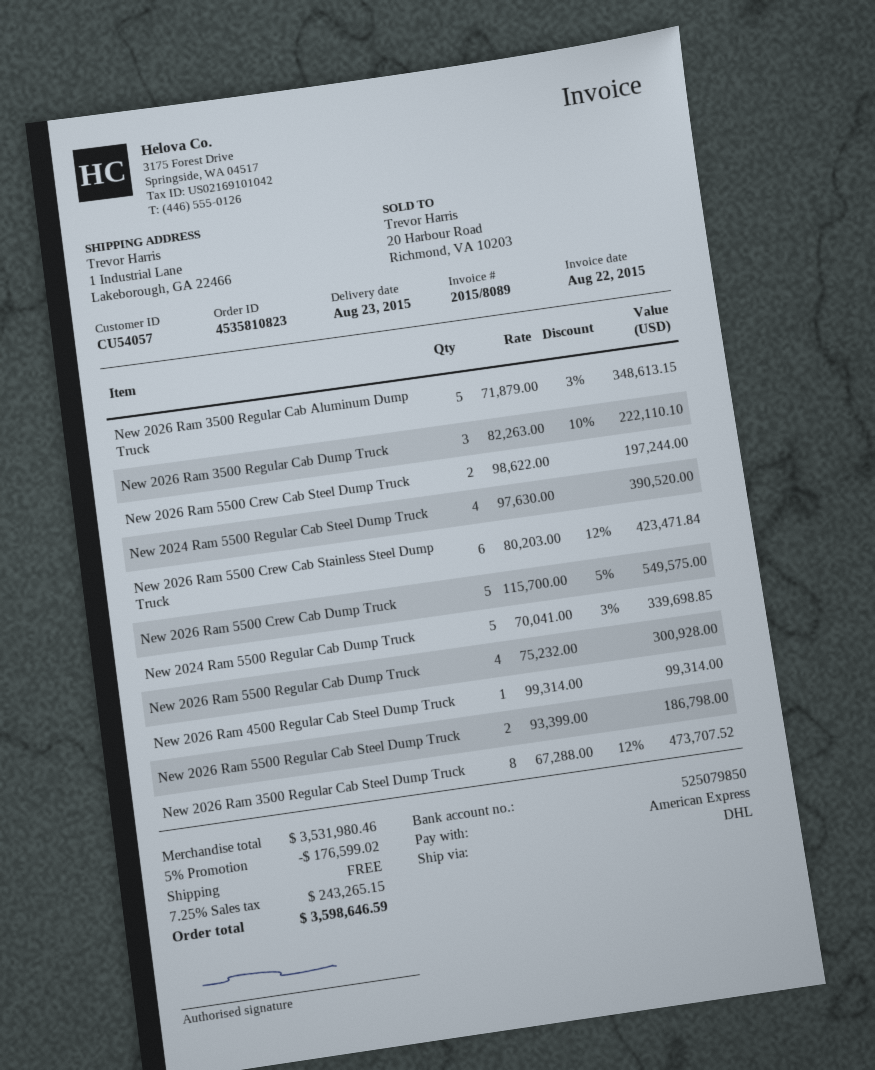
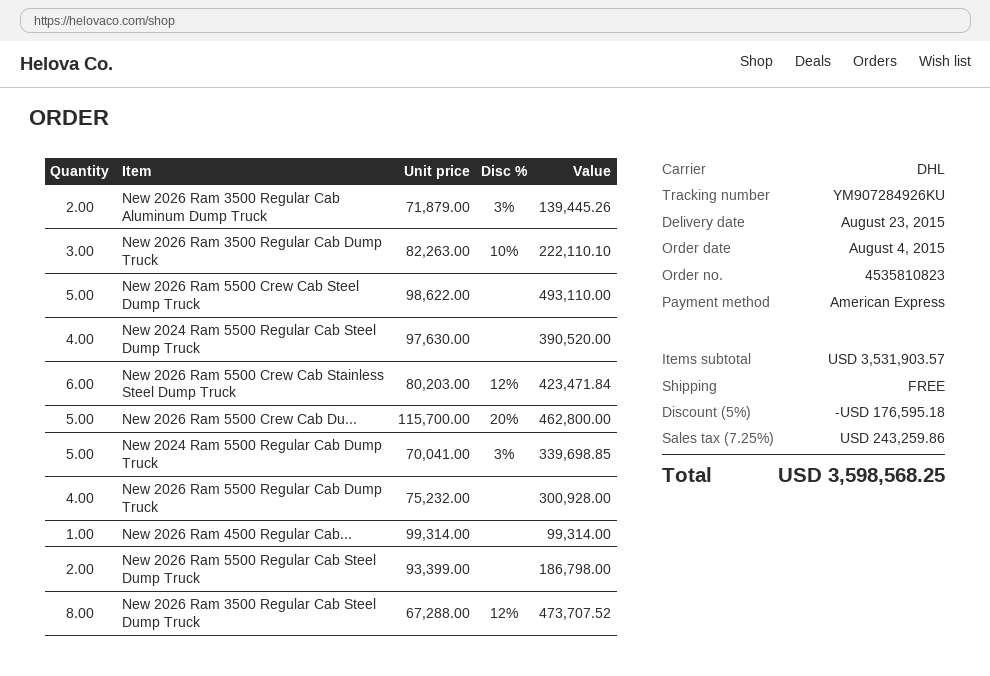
New 2026 Ram 3500 Regular Cab Aluminum Dump Truck: 5 x 71879.00 - 3% = 348613.15 -> 2 x 71879.00 - 3% = 139445.26
New 2026 Ram 5500 Crew Cab Steel Dump Truck: 2 x 98622.00 = 197244.00 -> 5 x 98622.00 = 493110.00
New 2026 Ram 5500 Crew Cab Dump Truck: 5 x 115700.00 - 5% = 549575.00 -> 5 x 115700.00 - 20% = 462800.00
subtotal: 3531980.46 -> 3531903.57
discount: 5% = 176599.02 -> 5% = 176595.18
tax: 7.25% = 243265.15 -> 7.25% = 243259.86
total: 3598646.59 -> 3598568.25

